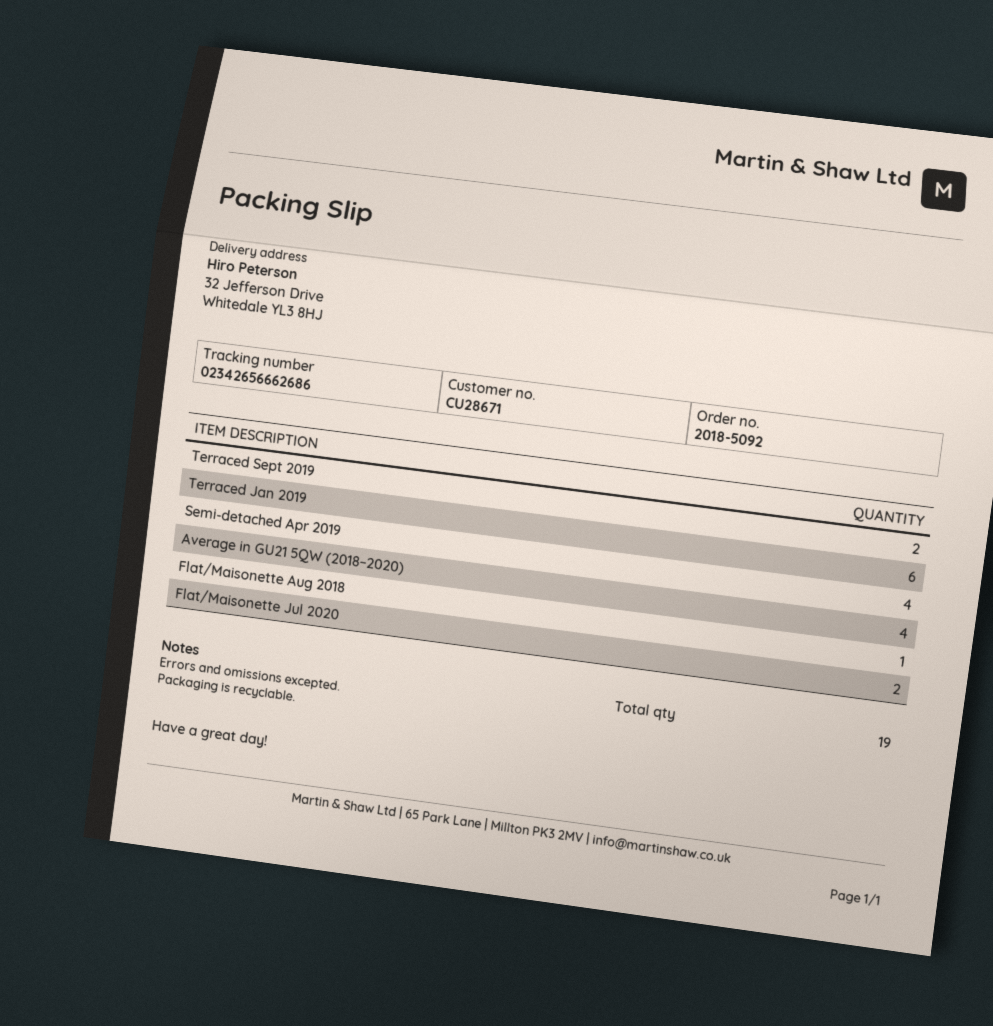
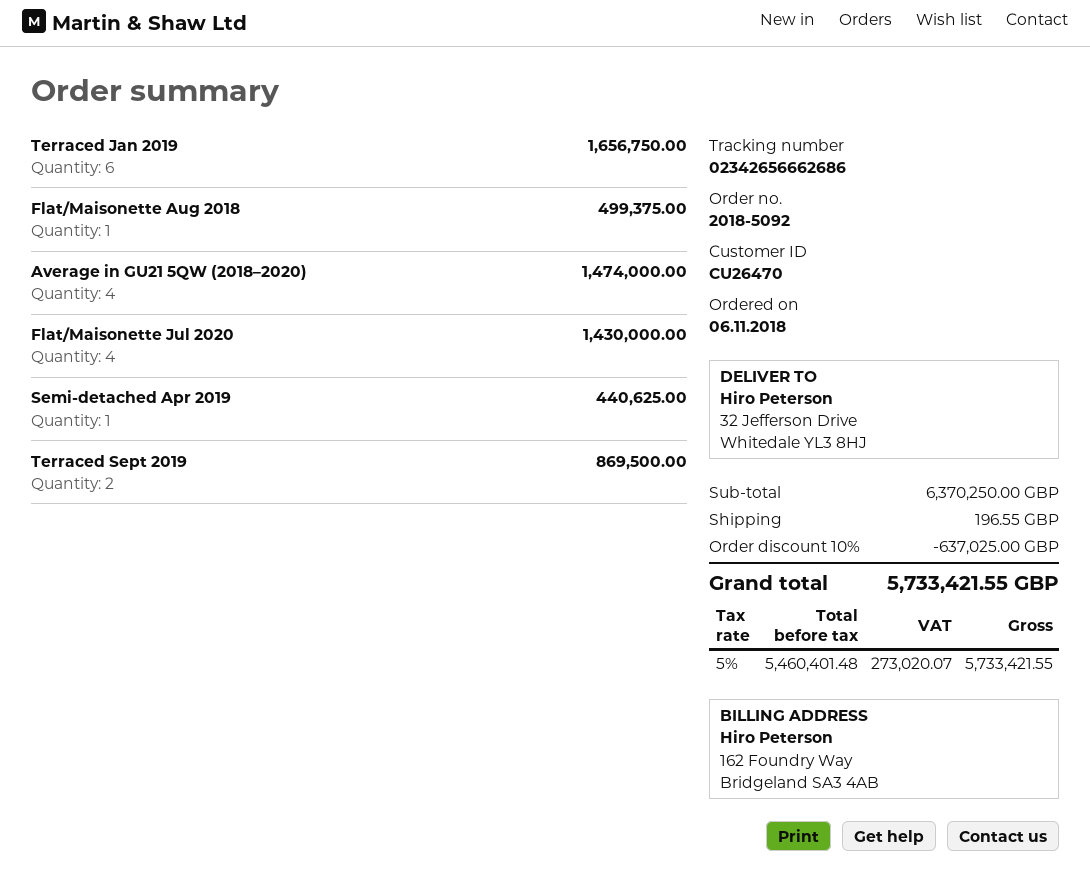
customer number: CU28671 -> CU26470
Semi-detached Apr 2019: 4 -> 1
Flat/Maisonette Jul 2020: 2 -> 4

